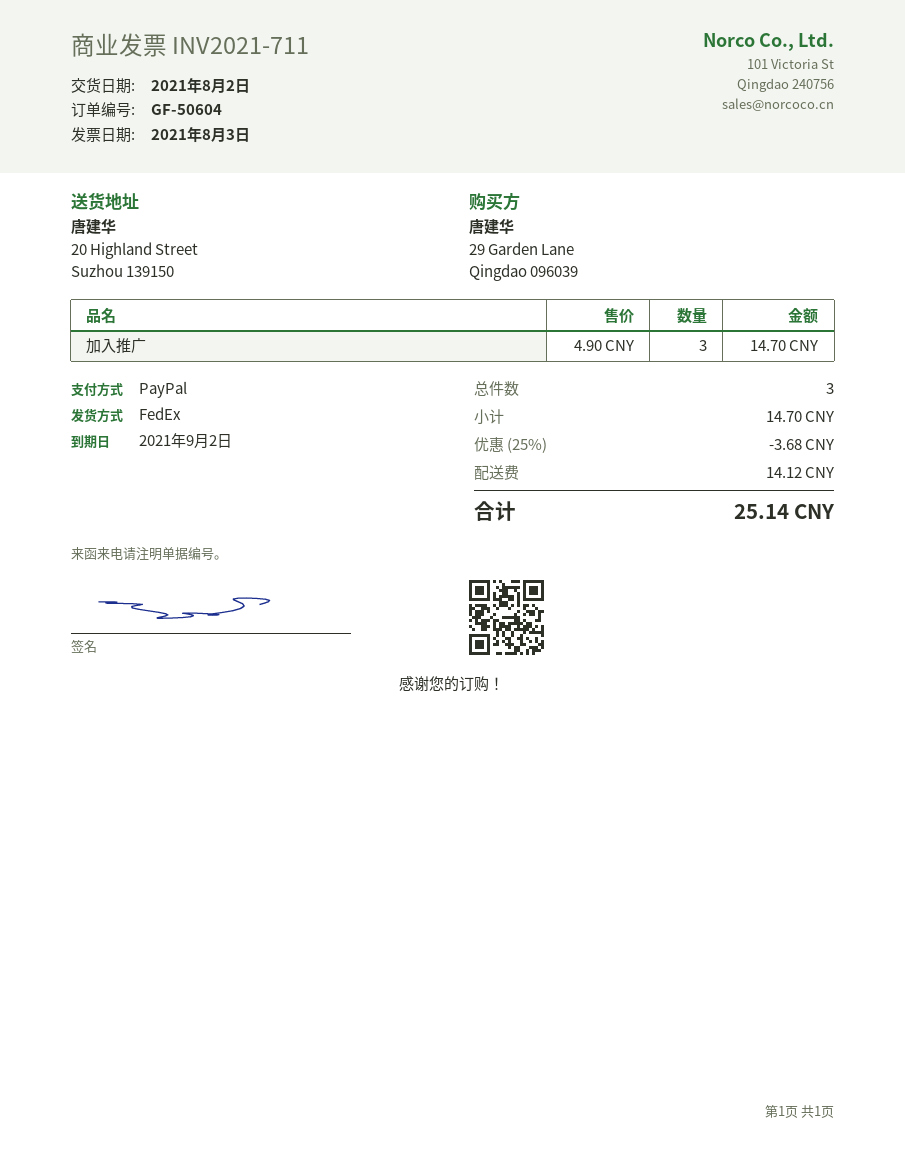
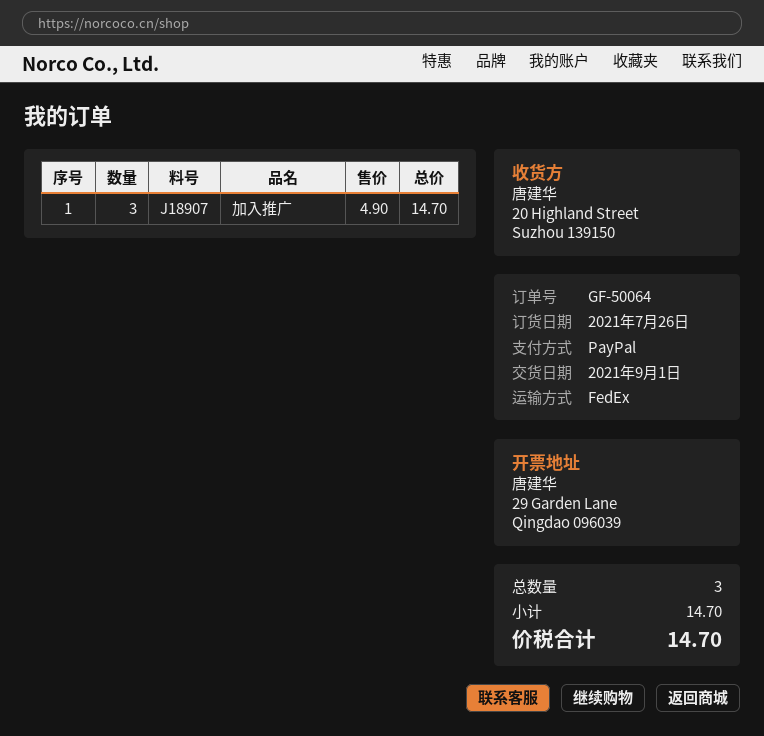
order number: GF-50604 -> GF-50064
delivery date: 2021-08-02 -> 2021-09-01
discount: 25% = 3.68 -> none
shipping: 14.12 -> none
total: 25.14 -> 14.70

